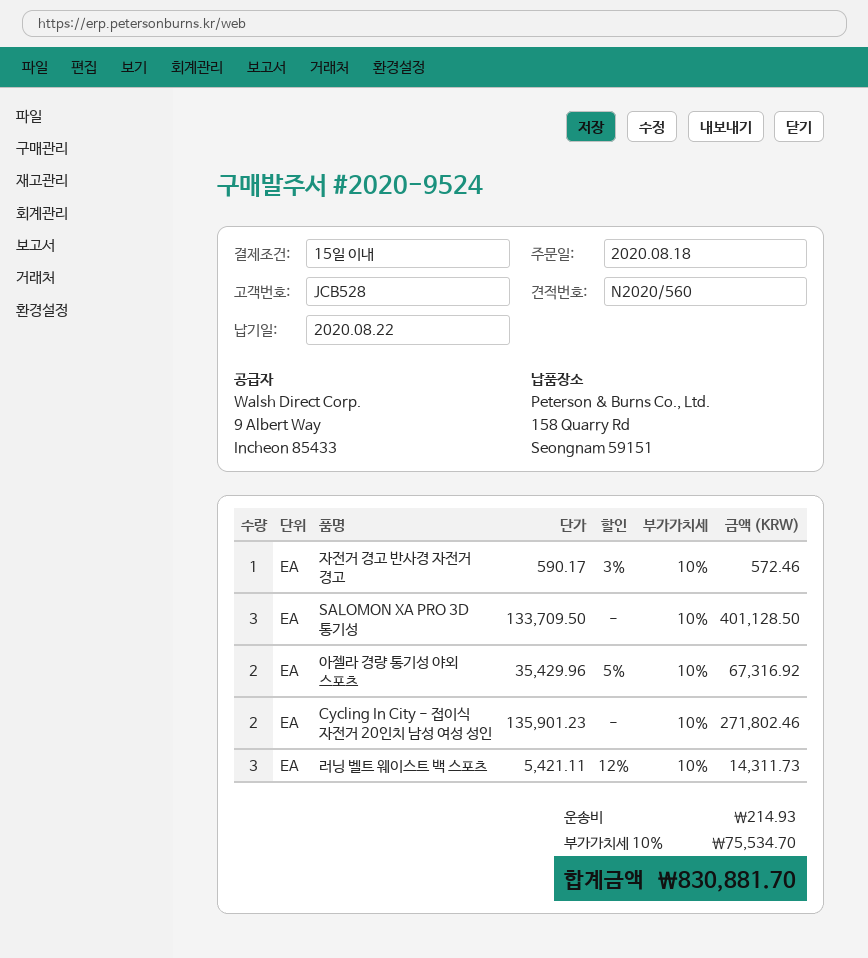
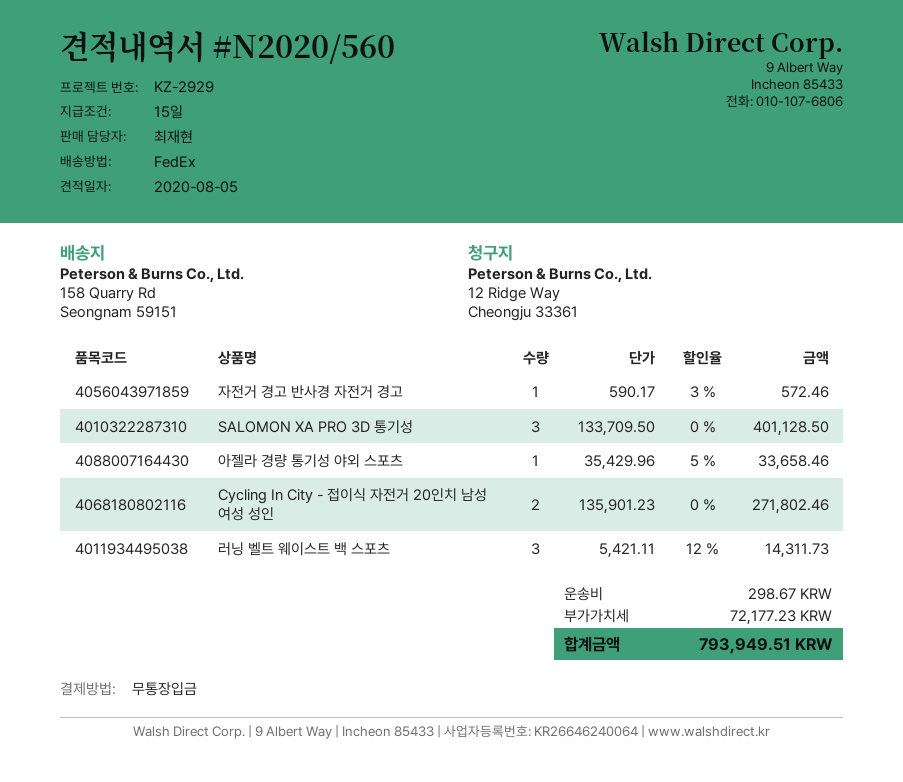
아젤라 경량 통기성 야외 스포츠: 2 x 35429.96 - 5% = 67316.92 -> 1 x 35429.96 - 5% = 33658.46
shipping: 214.93 -> 298.67
tax: 75534.70 -> 72177.23
total: 830881.70 -> 793949.51

